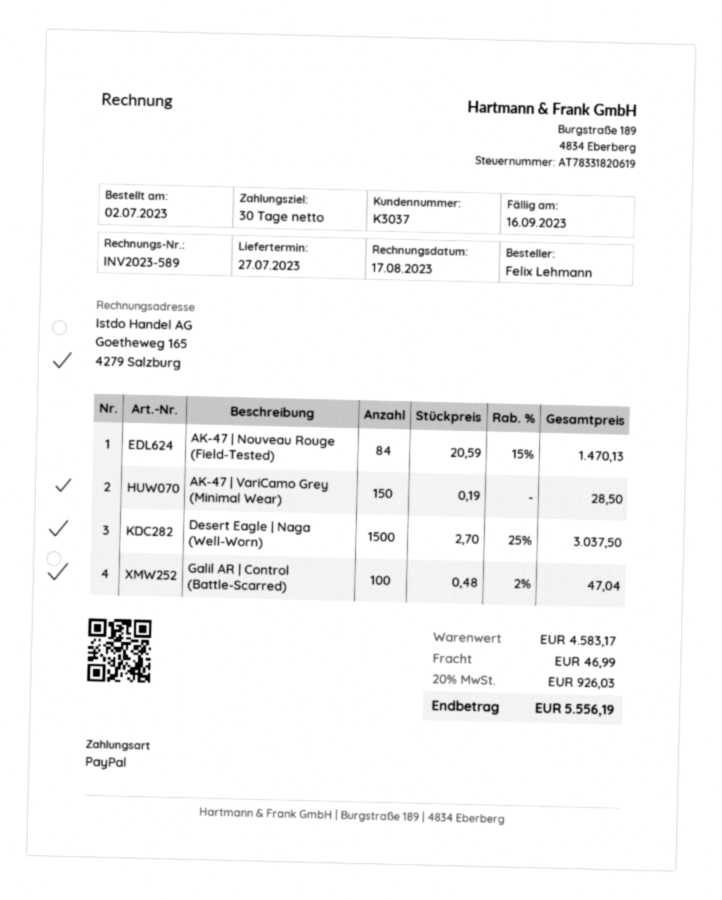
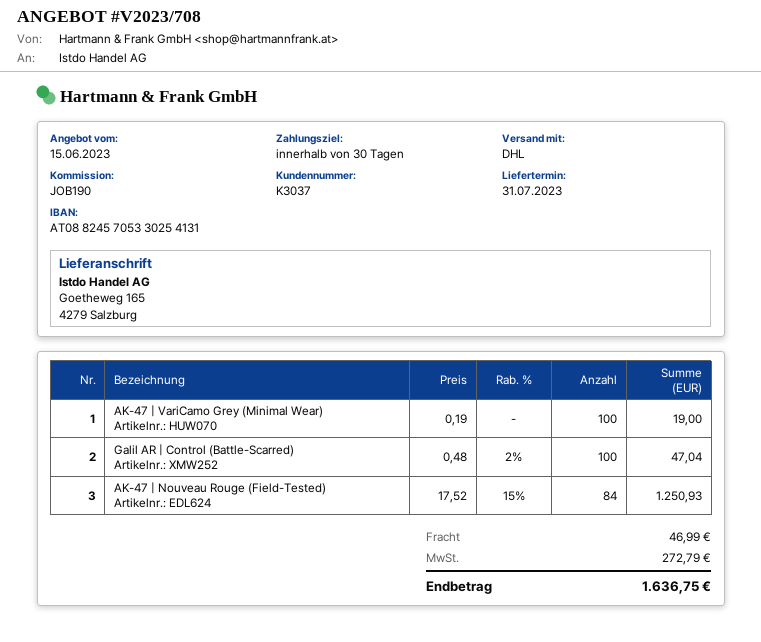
delivery date: 2023-07-27 -> 2023-07-31
AK-47 | Nouveau Rouge (Field-Tested): 84 x 20.59 - 15% = 1470.13 -> 84 x 17.52 - 15% = 1250.93
AK-47 | VariCamo Grey (Minimal Wear): 150 x 0.19 = 28.50 -> 100 x 0.19 = 19.00
Desert Eagle | Naga (Well-Worn): 1500 x 2.70 - 25% = 3037.50 -> none
tax: 926.03 -> 272.79
total: 5556.19 -> 1636.75

